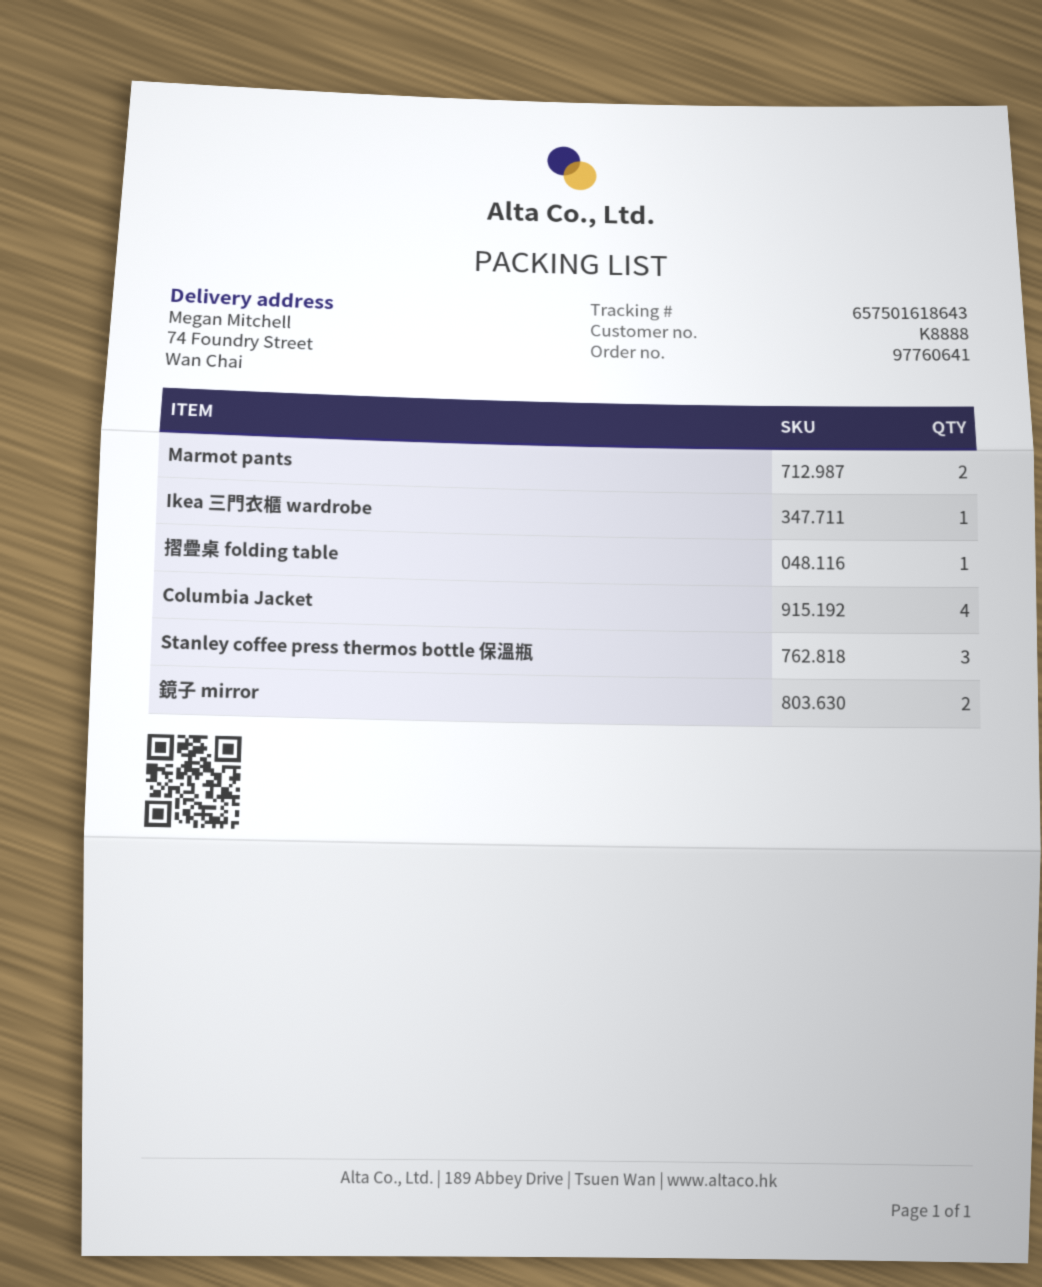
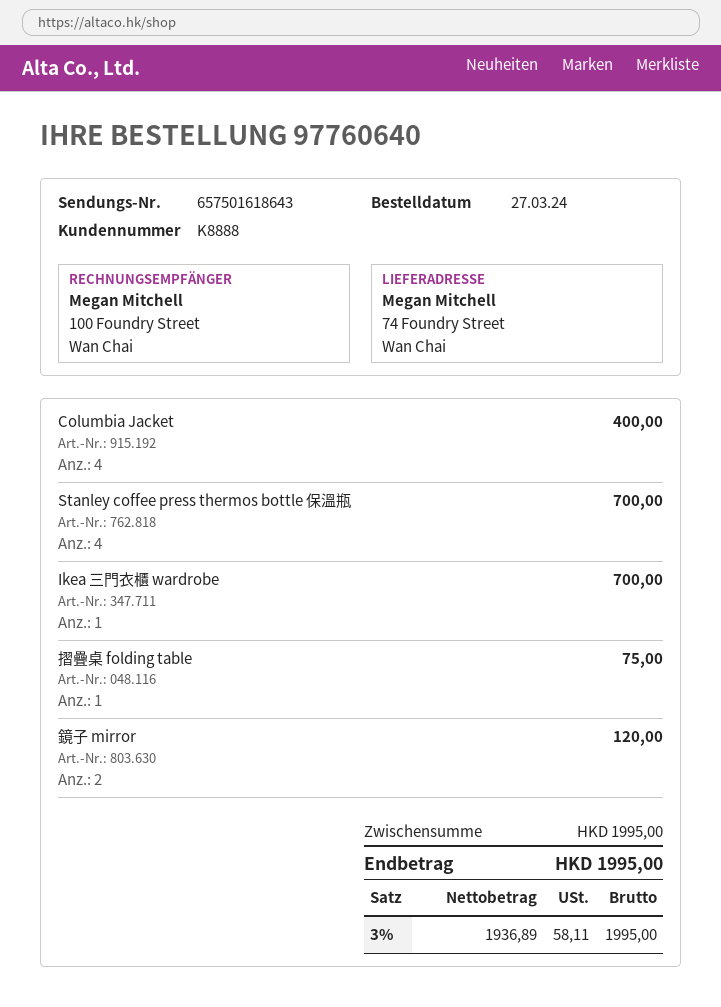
order number: 97760641 -> 97760640
Marmot pants: 2 -> none
Stanley coffee press thermos bottle 保溫瓶: 3 -> 4

